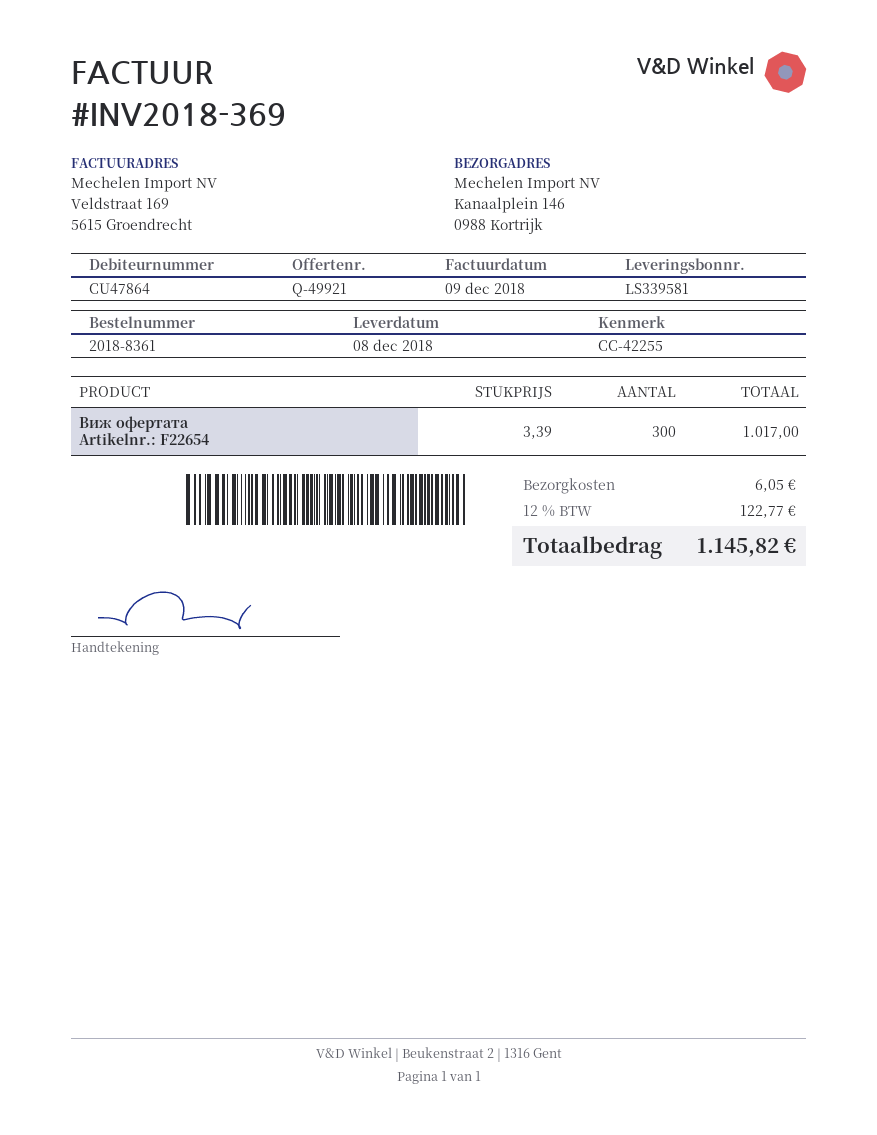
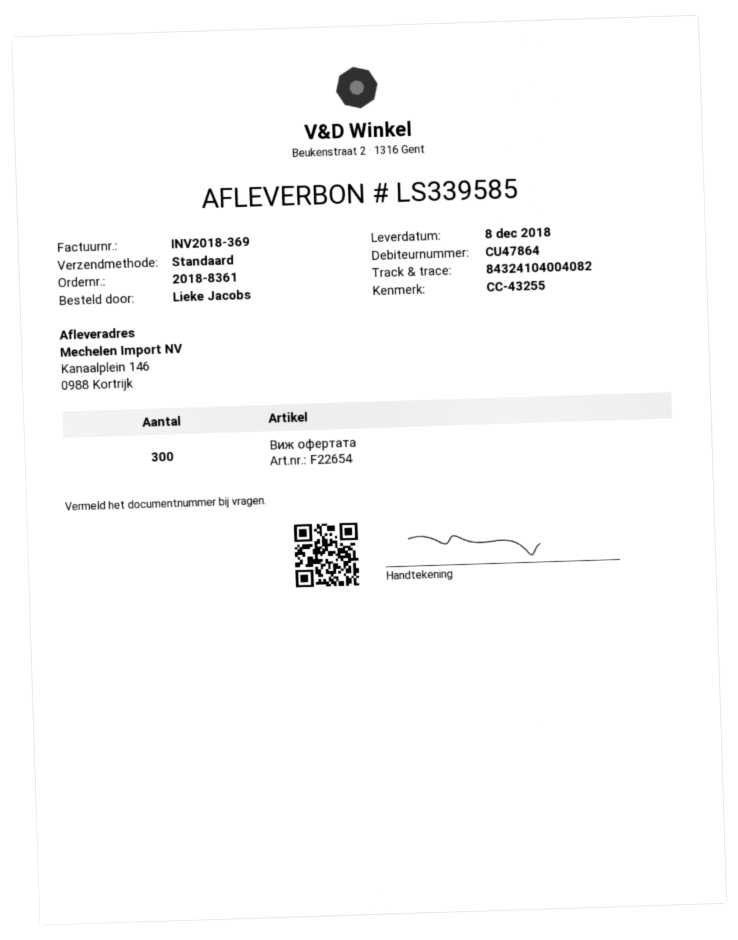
delivery note number: LS339581 -> LS339585
reference: CC-42255 -> CC-43255

